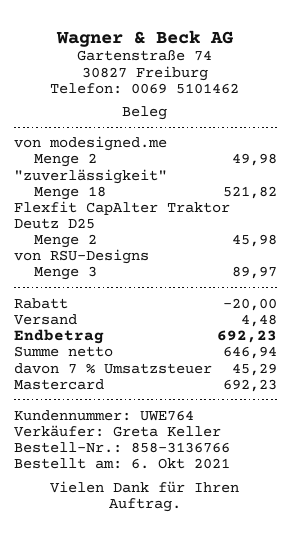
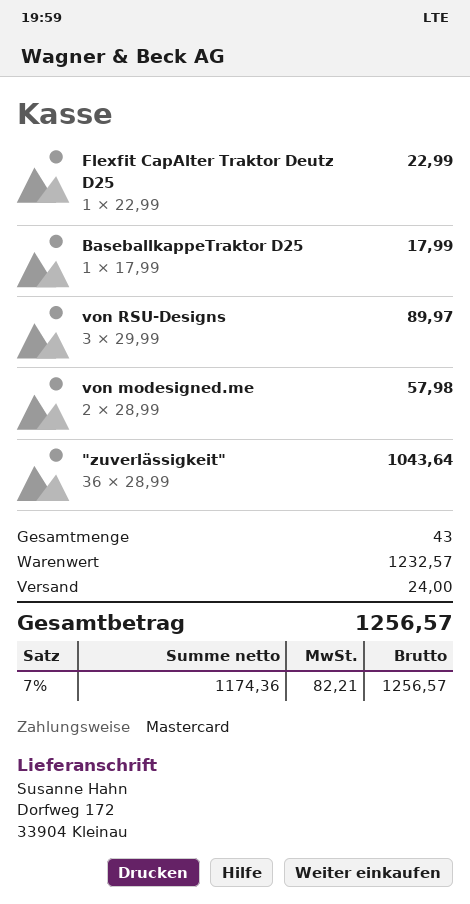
von modesigned.me: 2 for 49.98 -> 2 for 57.98
"zuverlässigkeit": 18 for 521.82 -> 36 for 1043.64
Flexfit CapAlter Traktor Deutz D25: 2 for 45.98 -> 1 for 22.99
BaseballkappeTraktor D25: none -> 1 for 17.99
discount: 20.00 -> none
shipping: 4.48 -> 24.00
net: 646.94 -> 1174.36
tax: 7% = 45.29 -> 7% = 82.21
total: 692.23 -> 1256.57

